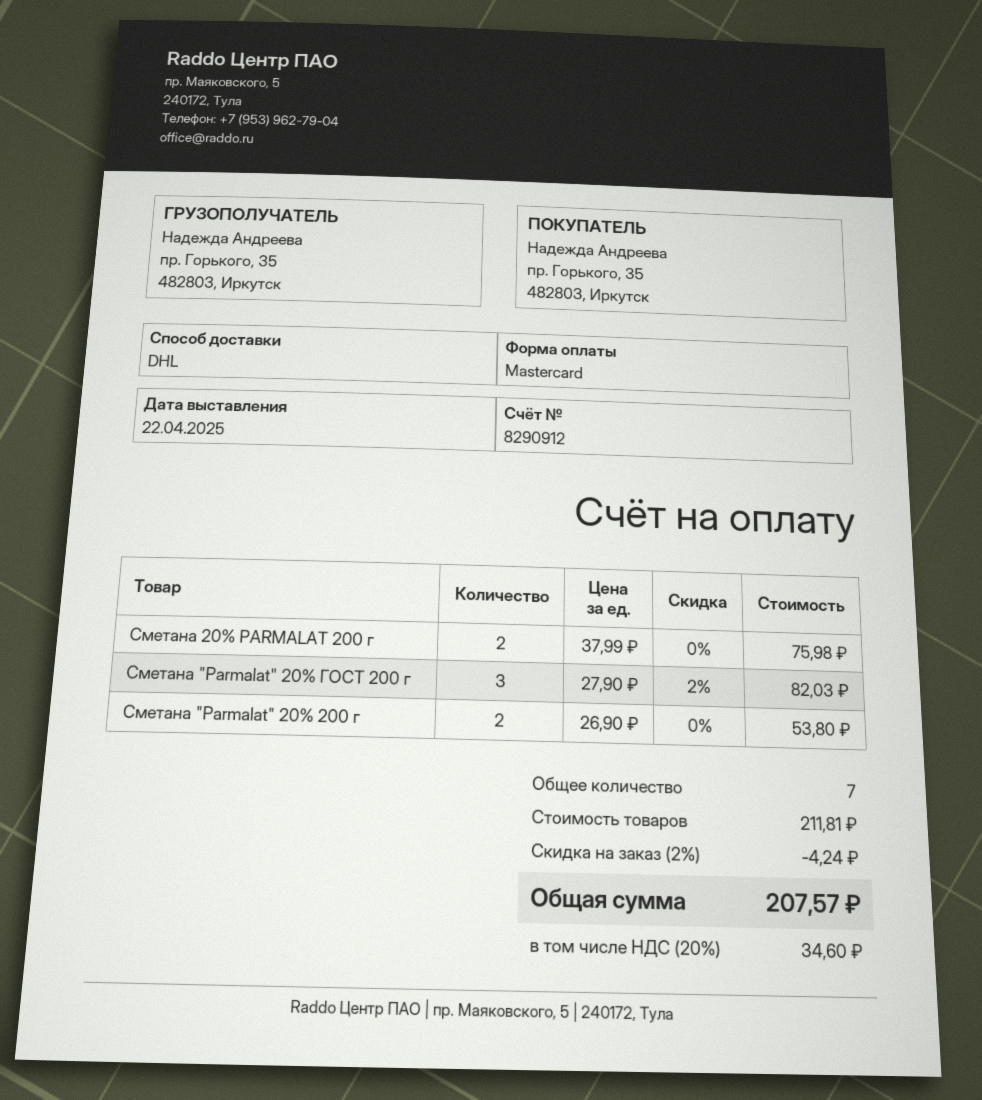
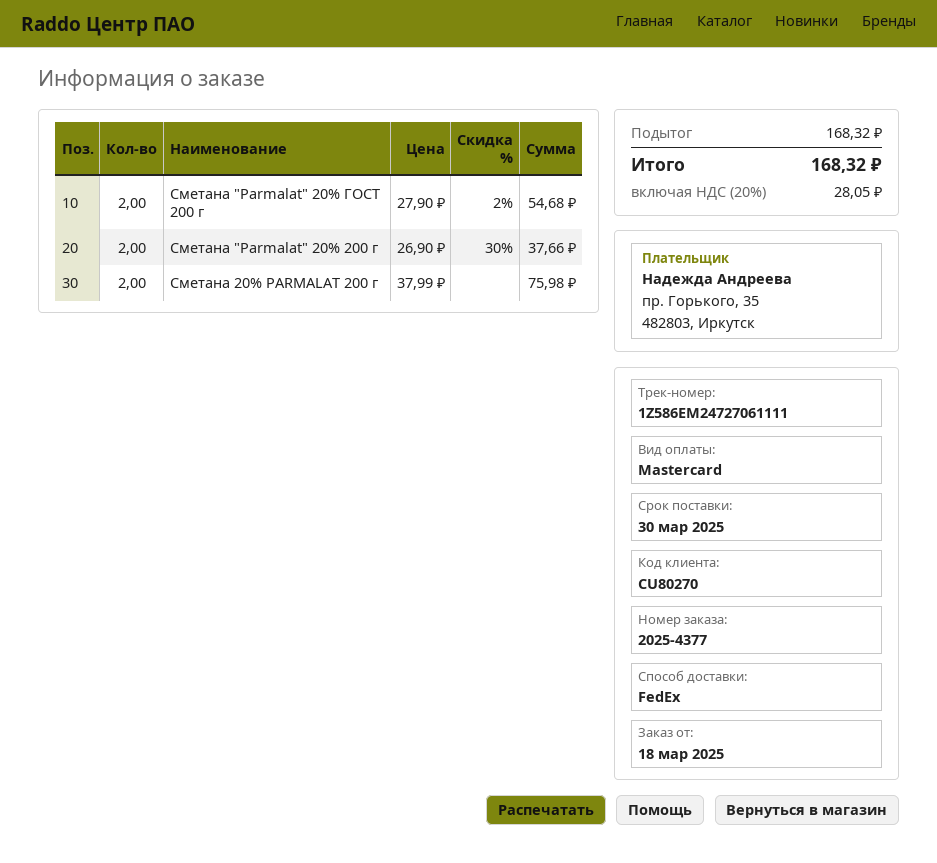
shipping method: DHL -> FedEx
Сметана "Parmalat" 20% ГОСТ 200 г: 3 x 27.90 - 2% = 82.03 -> 2 x 27.90 - 2% = 54.68
Сметана "Parmalat" 20% 200 г: 2 x 26.90 = 53.80 -> 2 x 26.90 - 30% = 37.66
subtotal: 211.81 -> 168.32
discount: 2% = 4.24 -> none
tax: 20% = 34.60 -> 20% = 28.05
total: 207.57 -> 168.32

